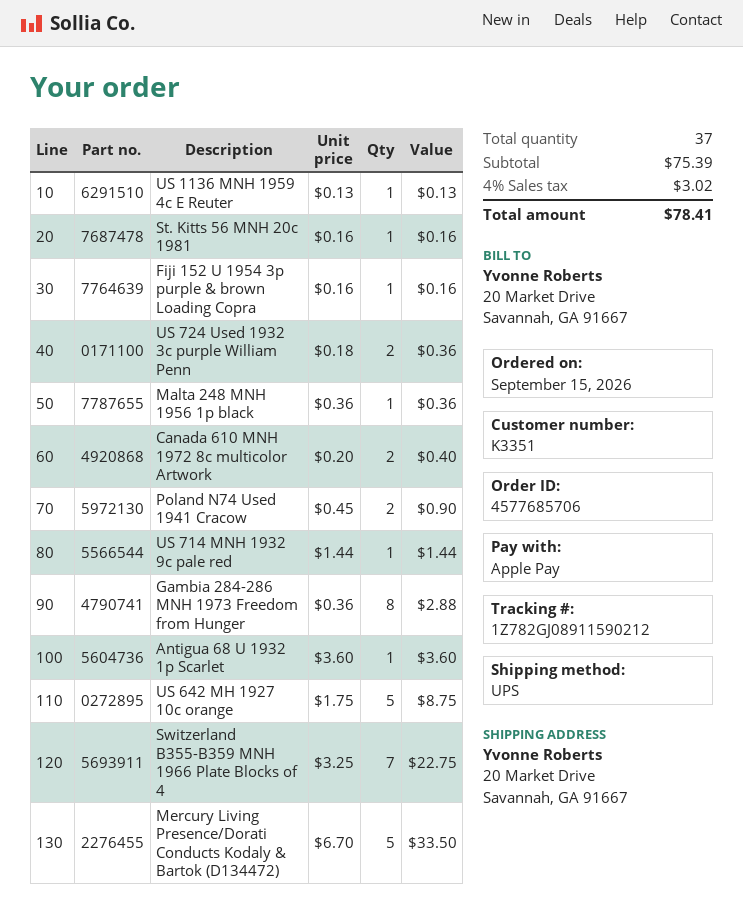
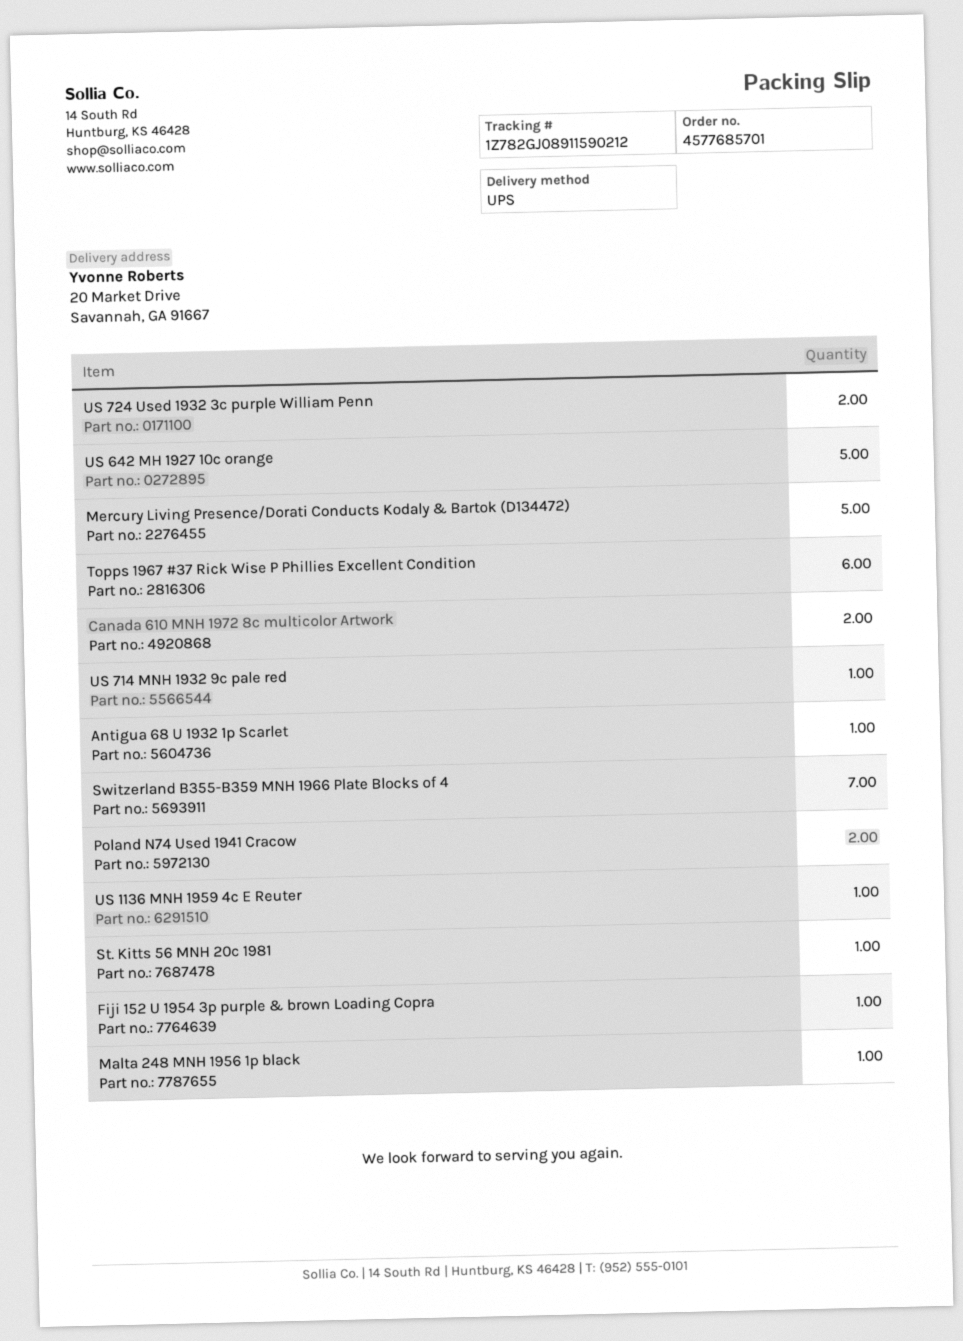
order number: 4577685706 -> 4577685701
Gambia 284-286 MNH 1973 Freedom from Hunger: 8 -> none
Topps 1967 #37 Rick Wise P Phillies Excellent Condition: none -> 6

